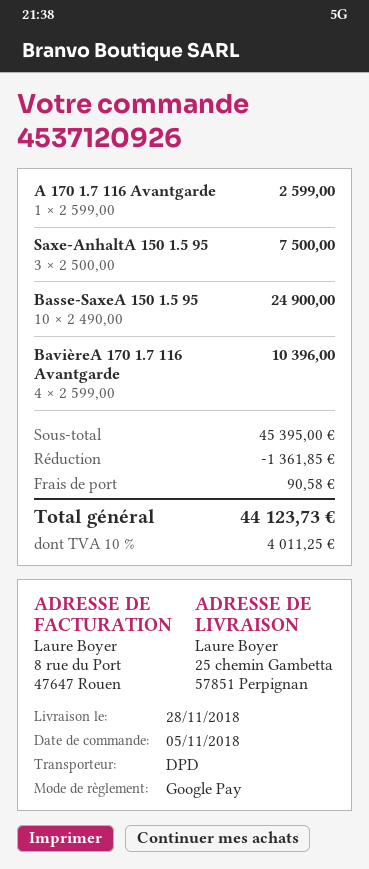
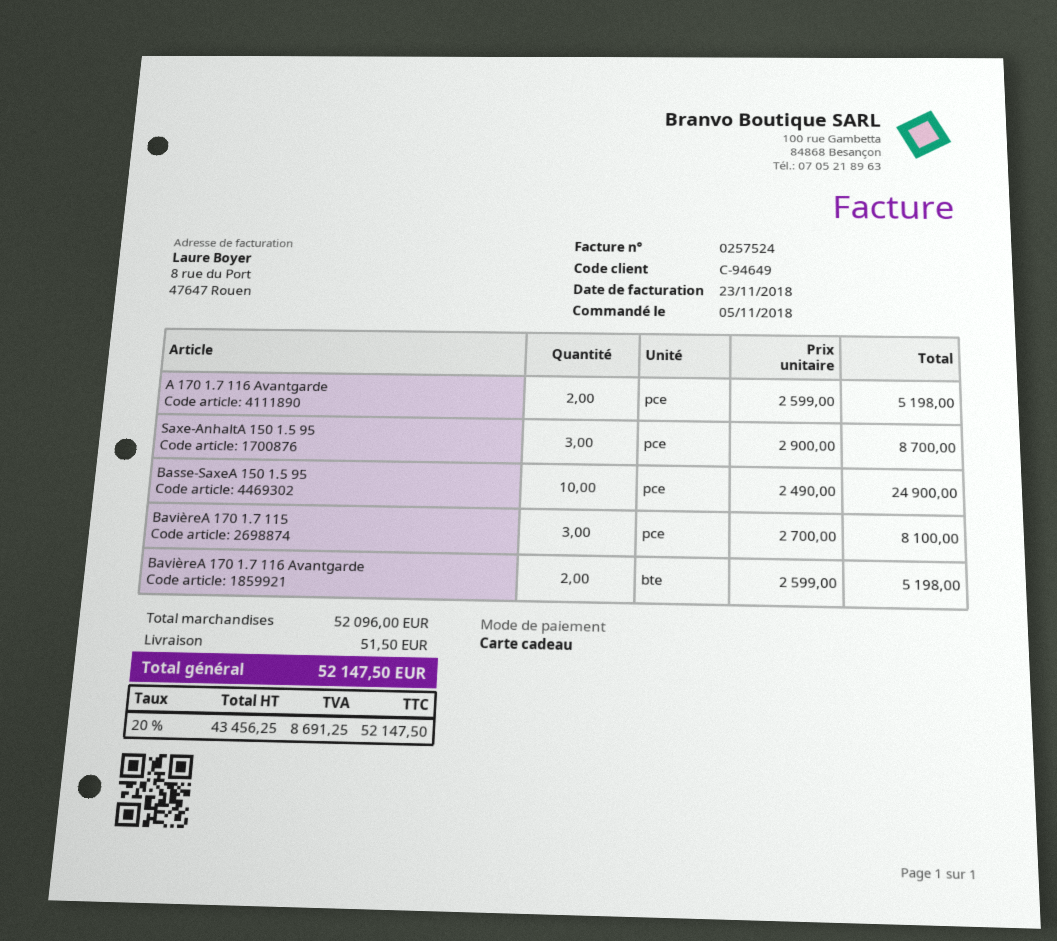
payment method: Google Pay -> gift card
A 170 1.7 116 Avantgarde: 1 x 2599.00 = 2599.00 -> 2 x 2599.00 = 5198.00
Saxe-AnhaltA 150 1.5 95: 3 x 2500.00 = 7500.00 -> 3 x 2900.00 = 8700.00
BavièreA 170 1.7 116 Avantgarde: 4 x 2599.00 = 10396.00 -> 2 x 2599.00 = 5198.00
BavièreA 170 1.7 115: none -> 3 x 2700.00 = 8100.00
subtotal: 45395.00 -> 52096.00
discount: 1361.85 -> none
shipping: 90.58 -> 51.50
tax: 10% = 4011.25 -> 20% = 8691.25
total: 44123.73 -> 52147.50

